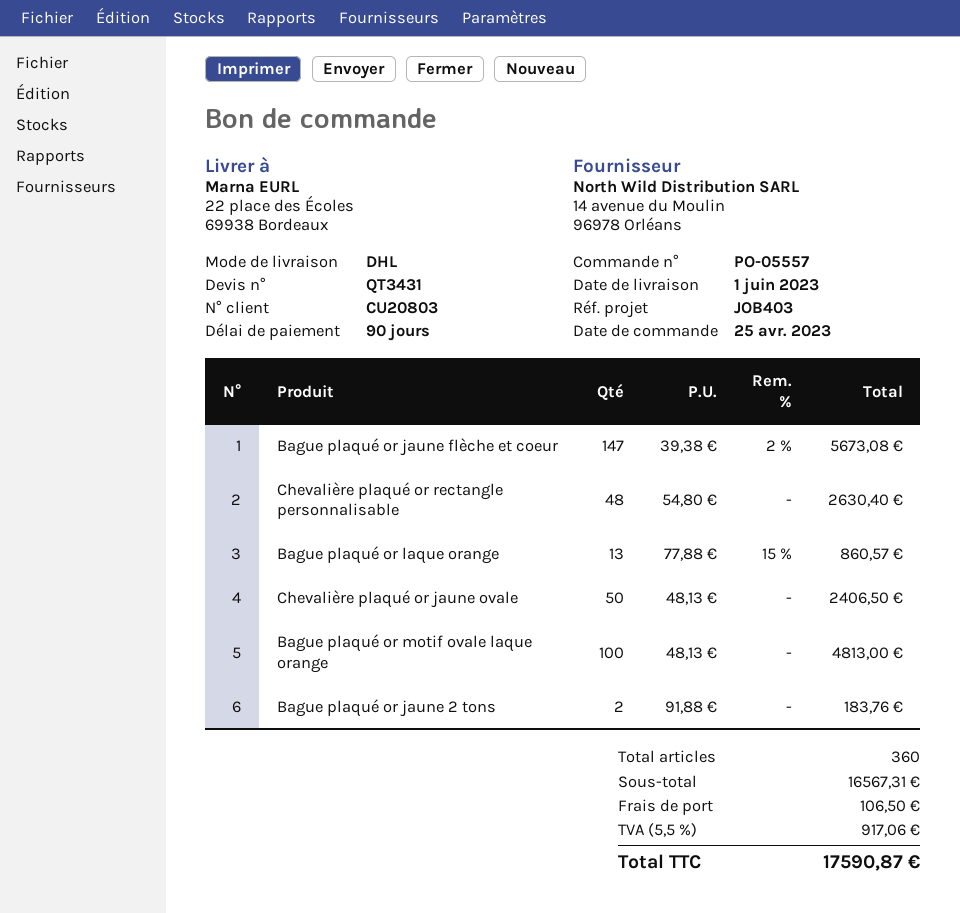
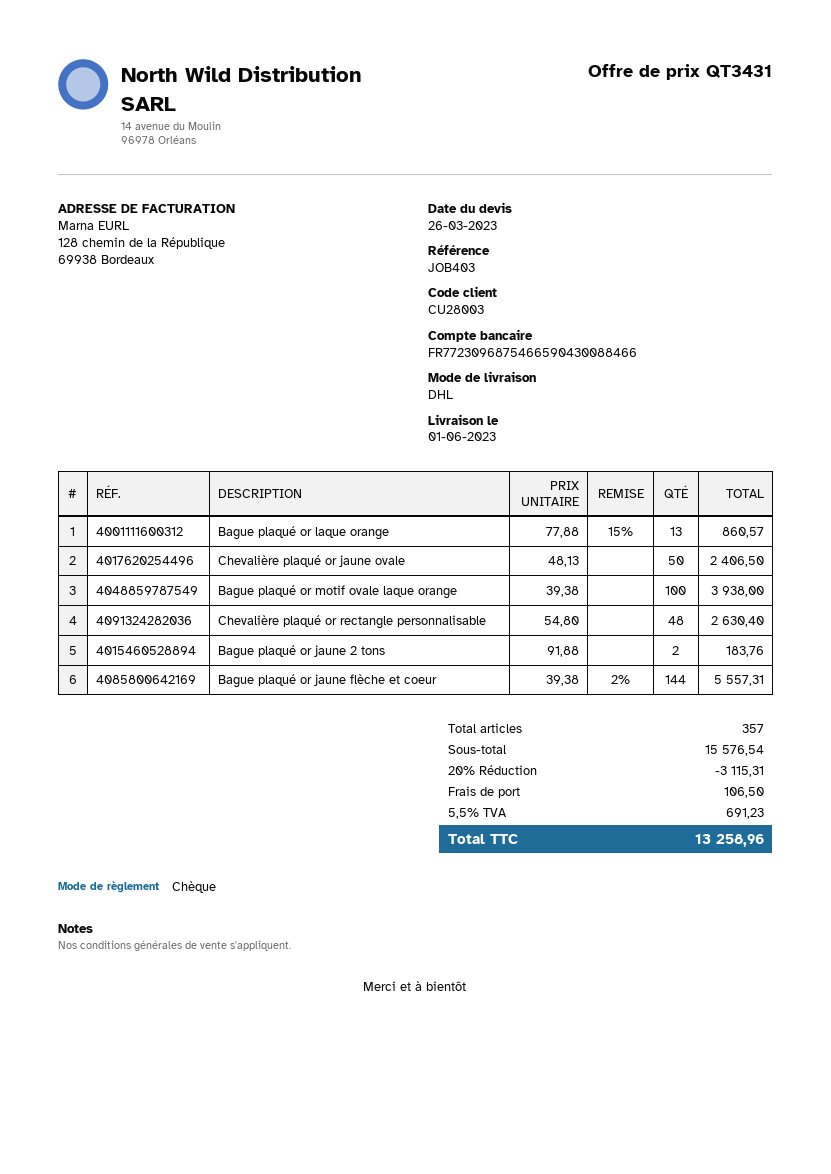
customer number: CU20803 -> CU28003
Bague plaqué or jaune flèche et coeur: 147 x 39.38 - 2% = 5673.08 -> 144 x 39.38 - 2% = 5557.31
Bague plaqué or motif ovale laque orange: 100 x 48.13 = 4813.00 -> 100 x 39.38 = 3938.00
total quantity: 360 -> 357
subtotal: 16567.31 -> 15576.54
discount: none -> 20% = 3115.31
tax: 5.5% = 917.06 -> 5.5% = 691.23
total: 17590.87 -> 13258.96

